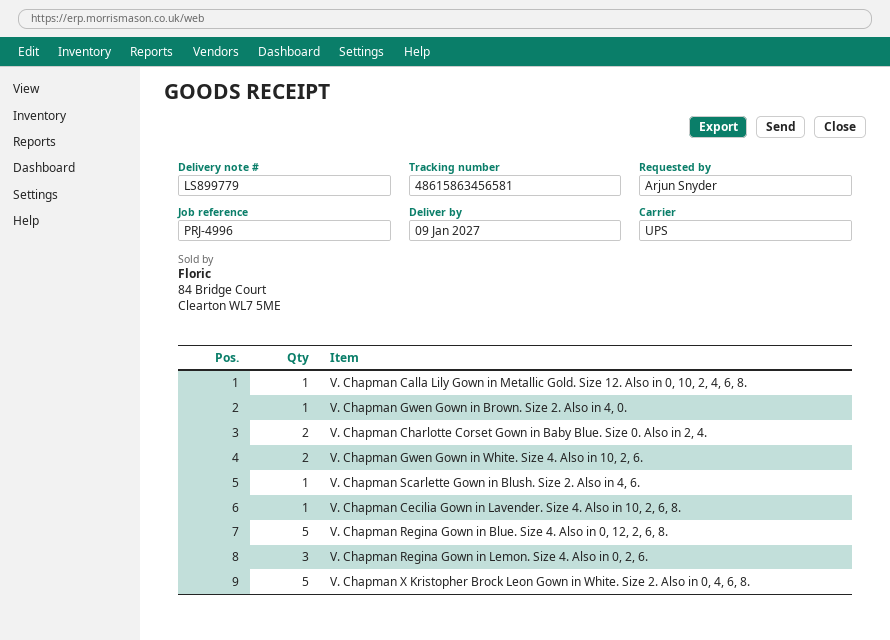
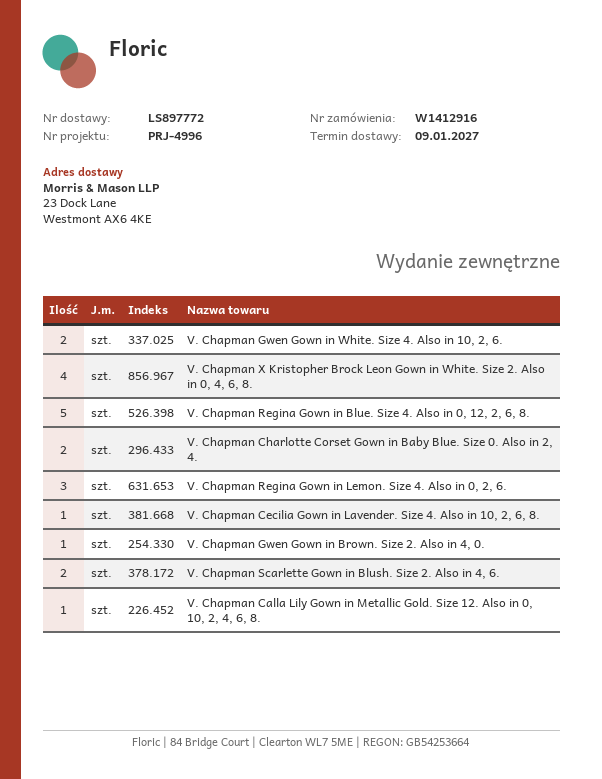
delivery note number: LS899779 -> LS897772
V. Chapman Scarlette Gown in Blush. Size 2. Also in 4, 6.: 1 -> 2
V. Chapman X Kristopher Brock Leon Gown in White. Size 2. Also in 0, 4, 6, 8.: 5 -> 4

